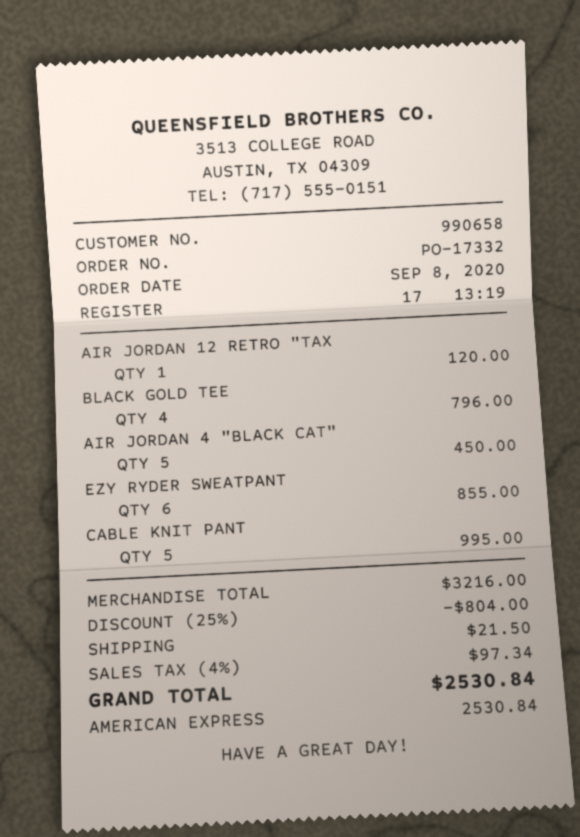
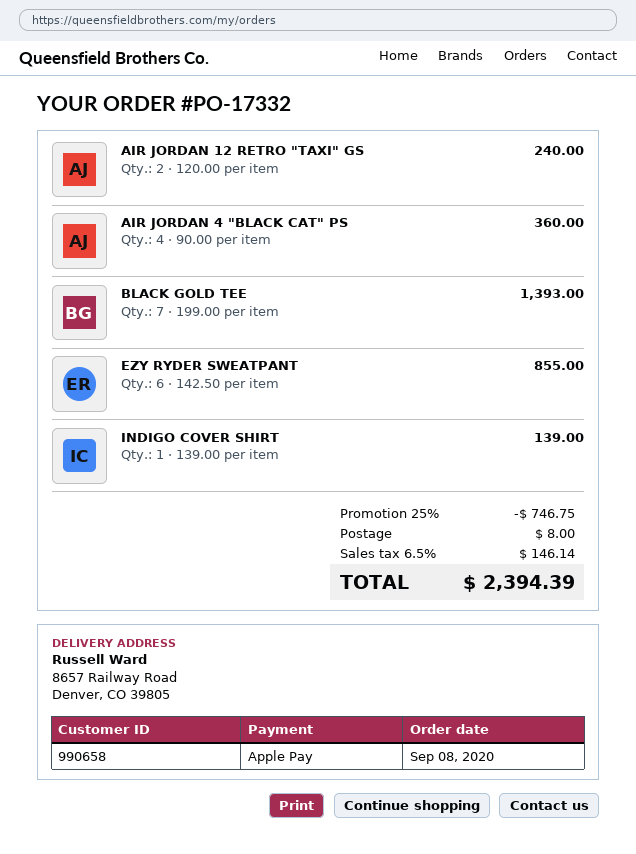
payment method: American Express -> Apple Pay
AIR JORDAN 12 RETRO "TAX: 1 for 120.00 -> 2 for 240.00
BLACK GOLD TEE: 4 for 796.00 -> 7 for 1393.00
AIR JORDAN 4 "BLACK CAT": 5 for 450.00 -> 4 for 360.00
CABLE KNIT PANT: 5 for 995.00 -> none
INDIGO COVER SHIRT: none -> 1 for 139.00
discount: 25% = 804.00 -> 25% = 746.75
shipping: 21.50 -> 8.00
tax: 4% = 97.34 -> 6.5% = 146.14
total: 2530.84 -> 2394.39

